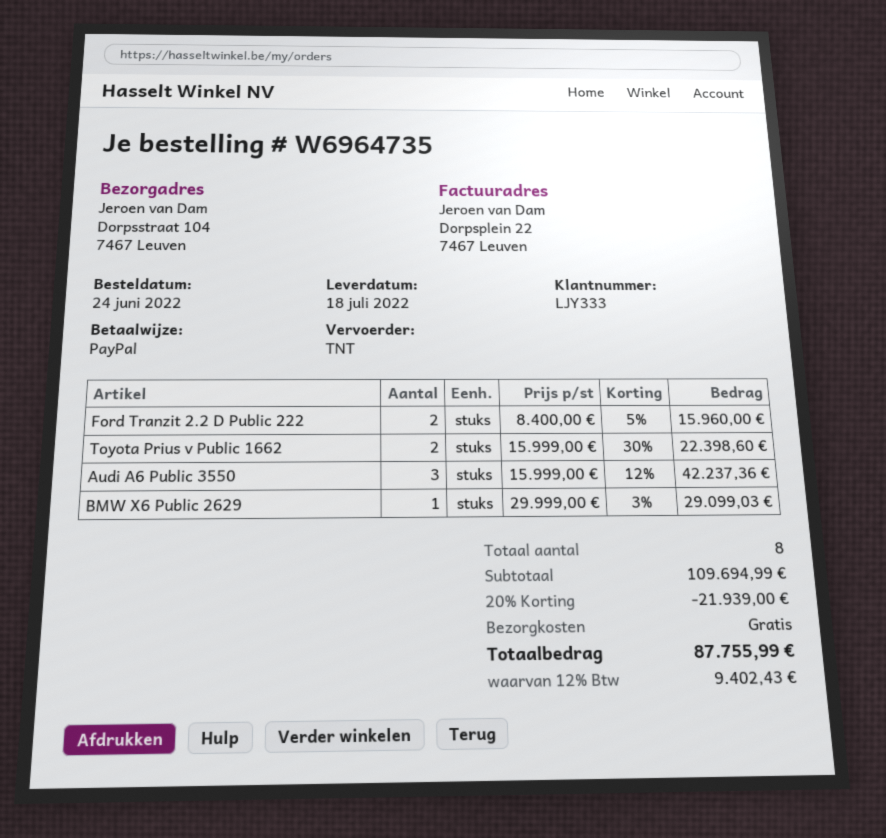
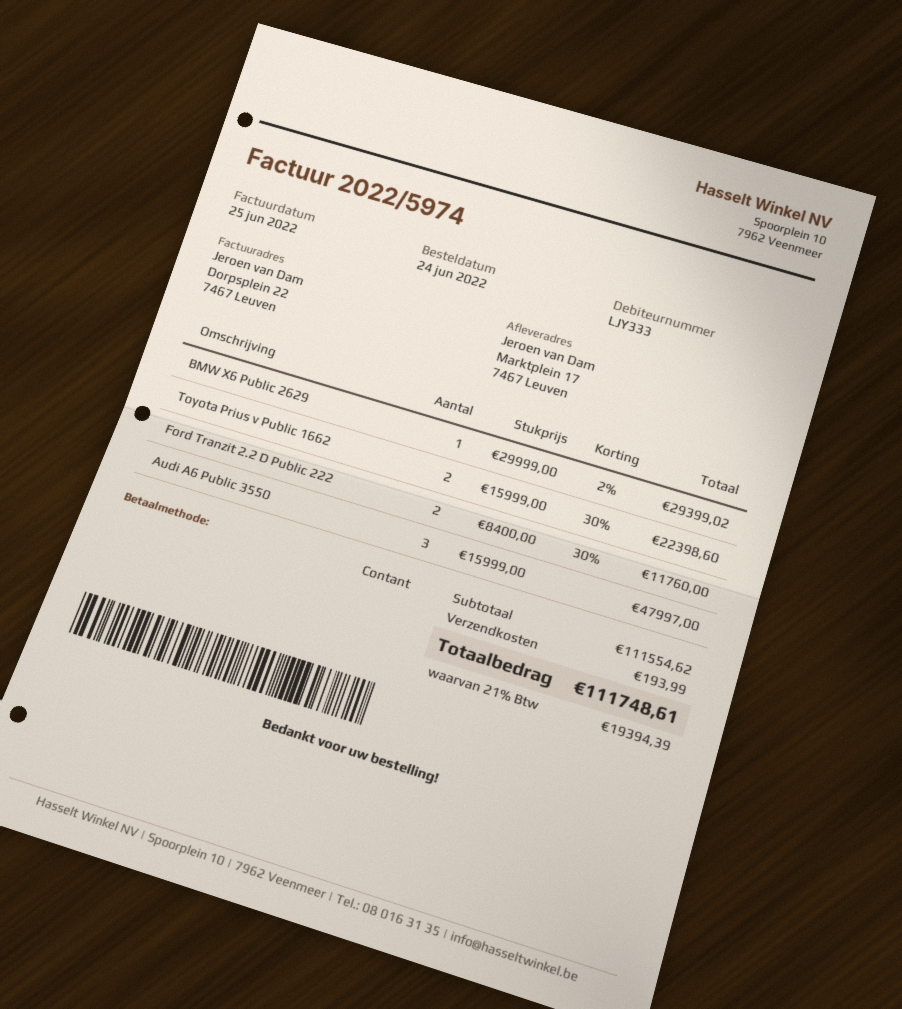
payment method: PayPal -> cash
ship to: Dorpsstraat 104, 7467 Leuven -> Marktplein 17, 7467 Leuven
Ford Tranzit 2.2 D Public 222: 2 x 8400.00 - 5% = 15960.00 -> 2 x 8400.00 - 30% = 11760.00
Audi A6 Public 3550: 3 x 15999.00 - 12% = 42237.36 -> 3 x 15999.00 = 47997.00
BMW X6 Public 2629: 1 x 29999.00 - 3% = 29099.03 -> 1 x 29999.00 - 2% = 29399.02
subtotal: 109694.99 -> 111554.62
discount: 20% = 21939.00 -> none
shipping: 0.00 -> 193.99
tax: 12% = 9402.43 -> 21% = 19394.39
total: 87755.99 -> 111748.61

